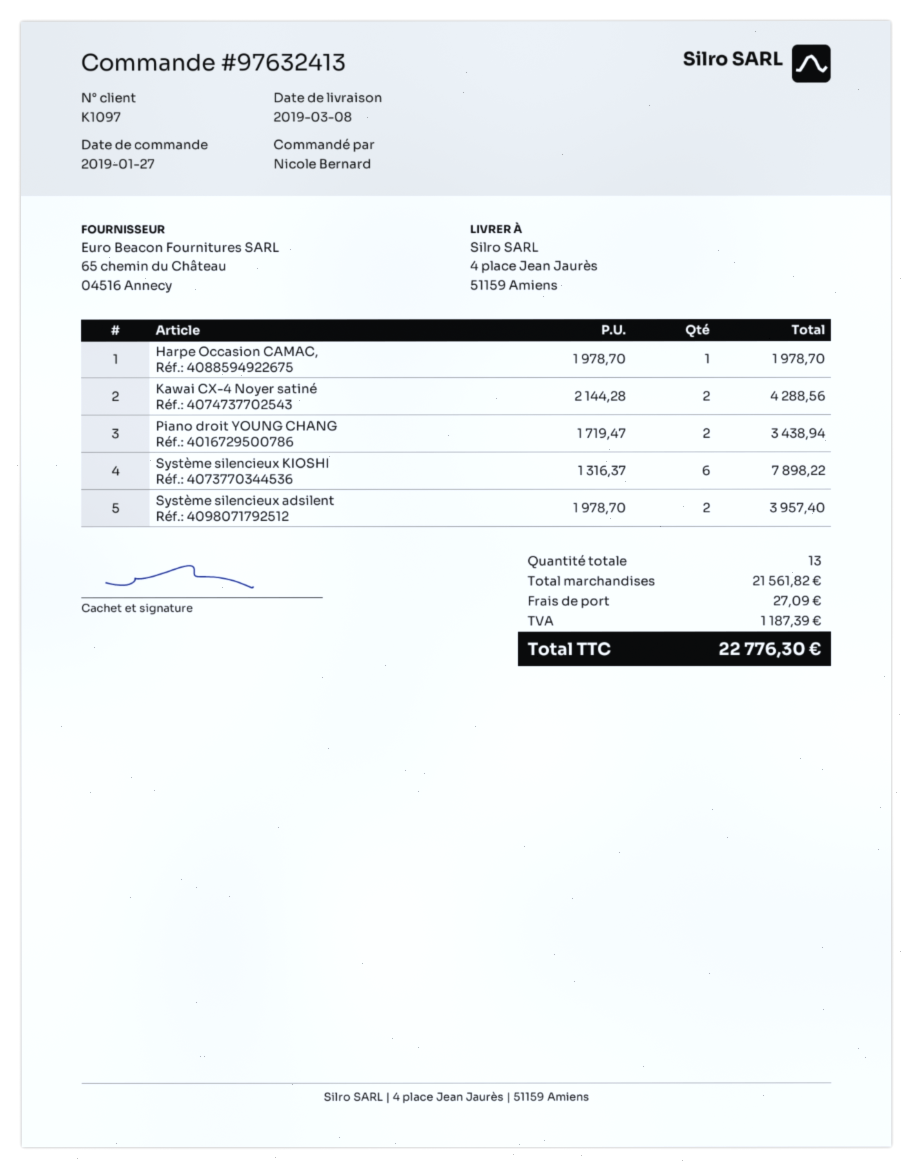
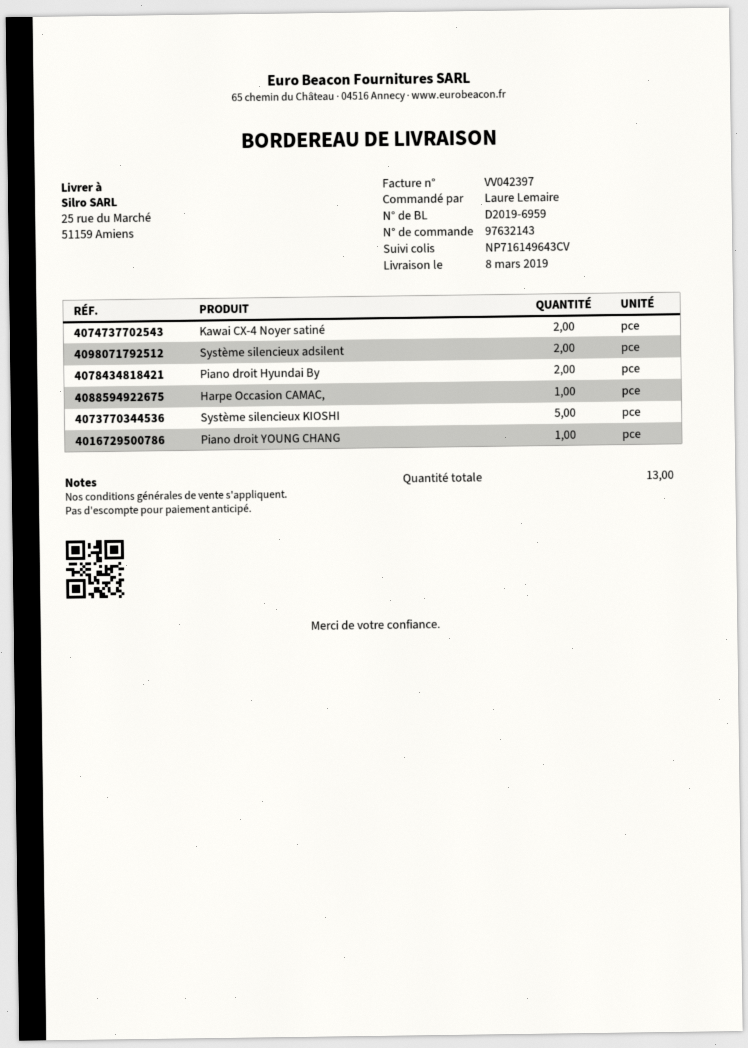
order number: 97632413 -> 97632143
ordered by: Nicole Bernard -> Laure Lemaire
ship to: 4 place Jean Jaurès, 51159 Amiens -> 25 rue du Marché, 51159 Amiens
Piano droit YOUNG CHANG: 2 -> 1
Système silencieux KIOSHI: 6 -> 5
Piano droit Hyundai By: none -> 2

